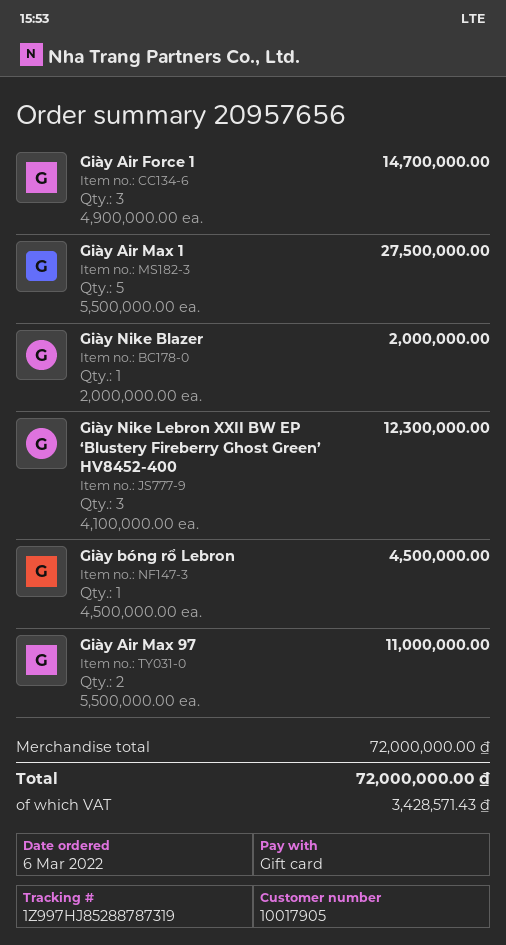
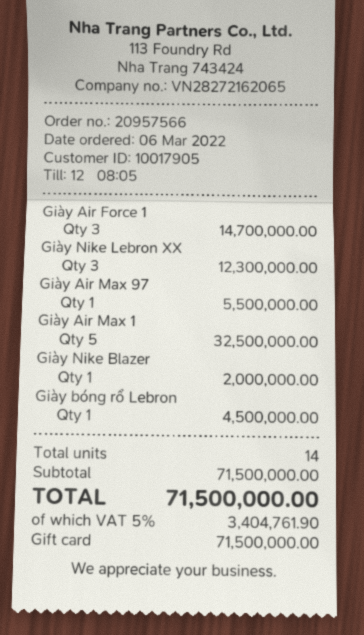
order number: 20957656 -> 20957566
Giày Air Max 1: 5 for 27500000.00 -> 5 for 32500000.00
Giày Air Max 97: 2 for 11000000.00 -> 1 for 5500000.00
subtotal: 72000000.00 -> 71500000.00
tax: 3428571.43 -> 3404761.90
total: 72000000.00 -> 71500000.00

